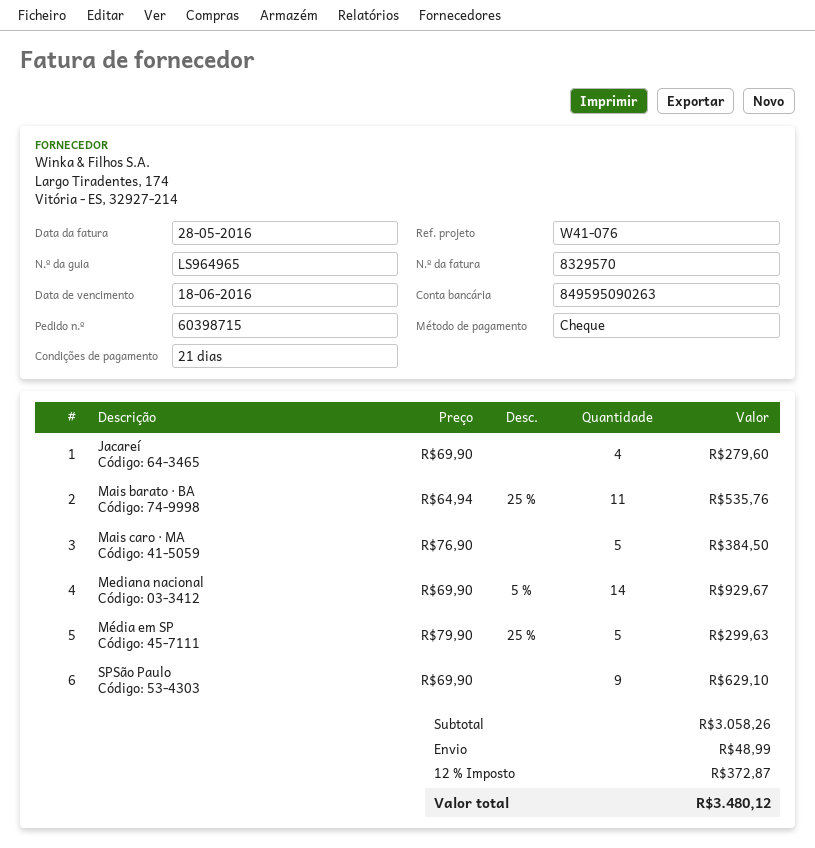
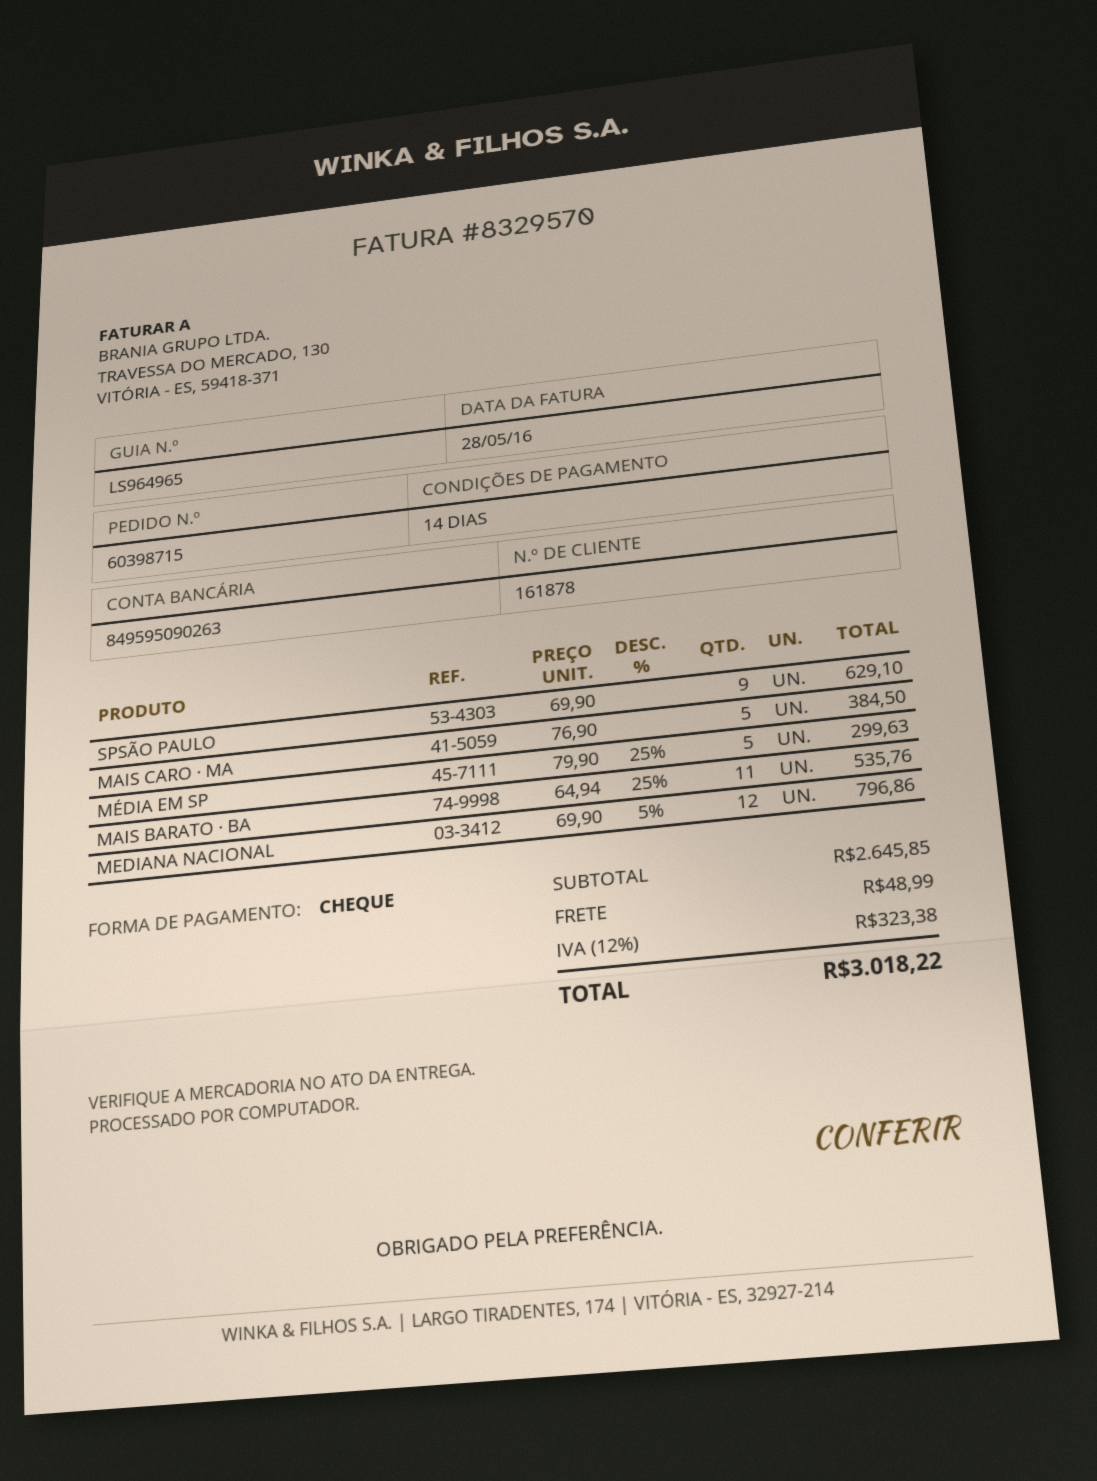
payment terms: 21 days -> 14 days
Jacareí: 4 x 69.90 = 279.60 -> none
Mediana nacional: 14 x 69.90 - 5% = 929.67 -> 12 x 69.90 - 5% = 796.86
subtotal: 3058.26 -> 2645.85
tax: 12% = 372.87 -> 12% = 323.38
total: 3480.12 -> 3018.22

